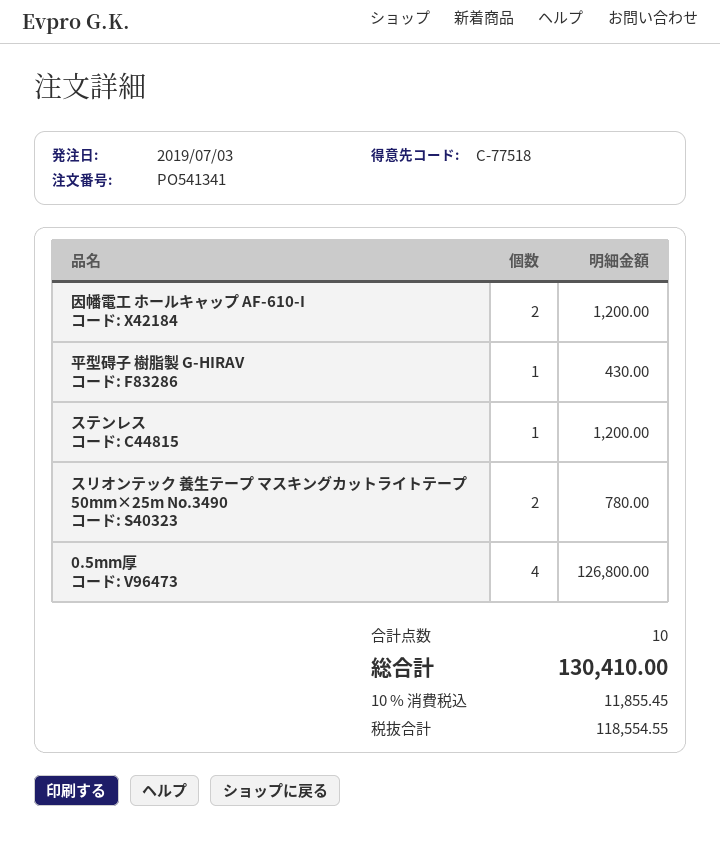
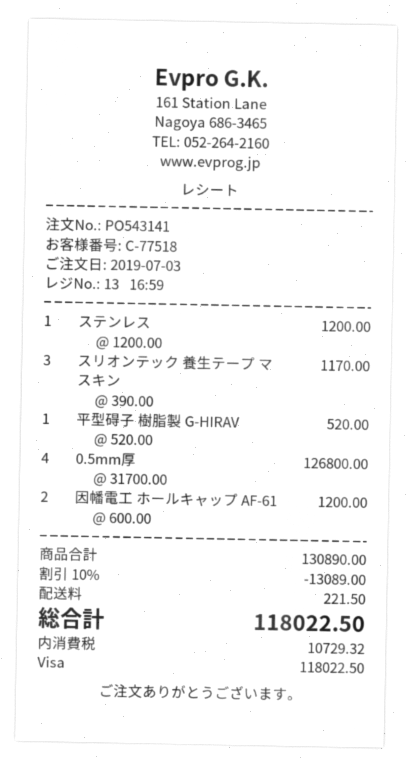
order number: PO541341 -> PO543141
平型碍子 樹脂製 G-HIRAV: 1 for 430.00 -> 1 for 520.00
スリオンテック 養生テープ マスキングカットライトテープ 50mm×25m No.3490: 2 for 780.00 -> 3 for 1170.00
discount: none -> 10% = 13089.00
shipping: none -> 221.50
tax: 11855.45 -> 10729.32
total: 130410.00 -> 118022.50

